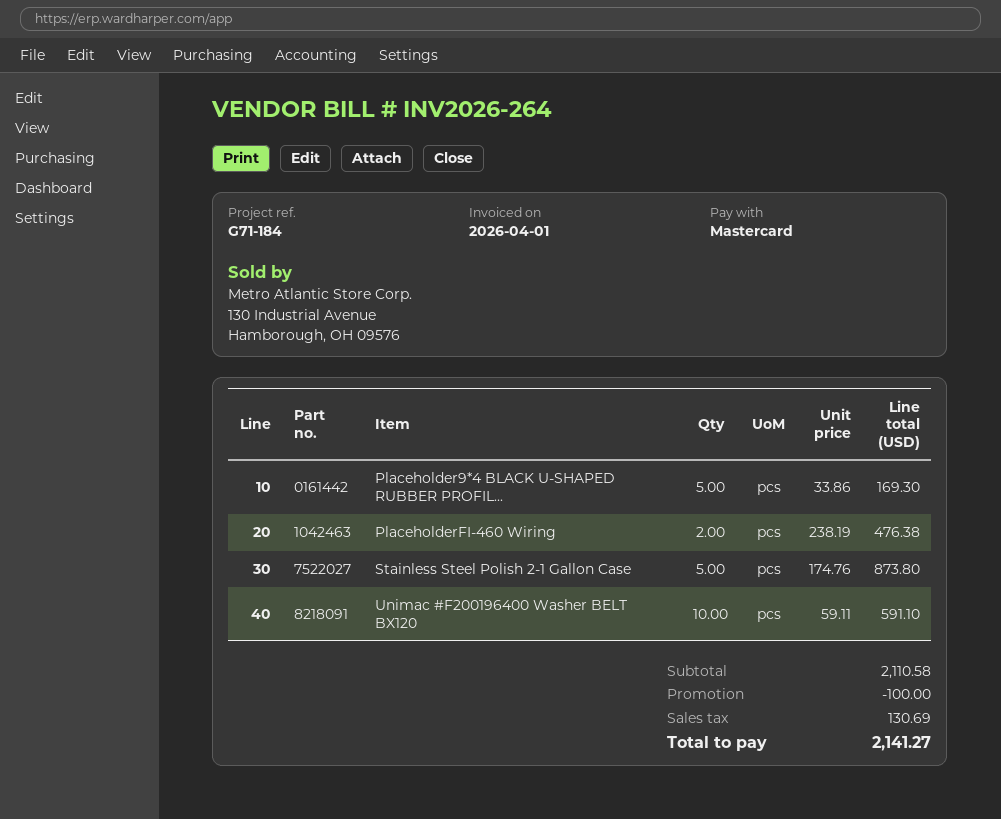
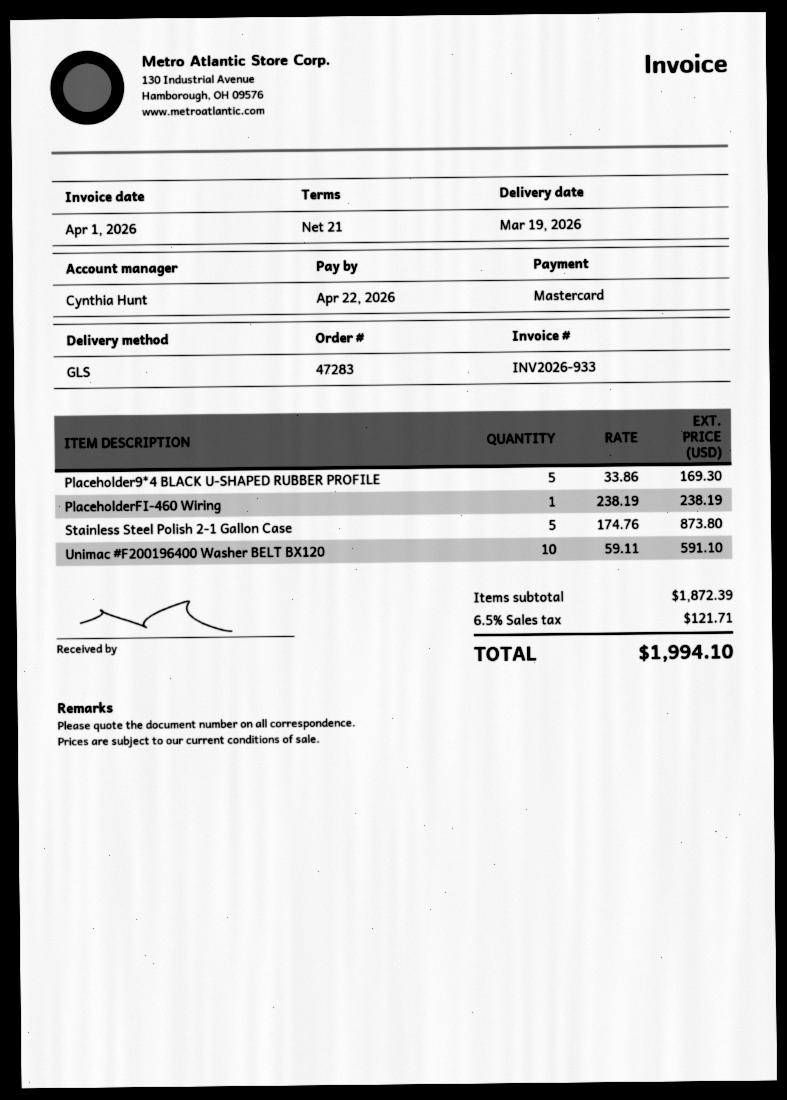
invoice number: INV2026-264 -> INV2026-933
PlaceholderFI-460 Wiring: 2 x 238.19 = 476.38 -> 1 x 238.19 = 238.19
subtotal: 2110.58 -> 1872.39
discount: 100.00 -> none
tax: 130.69 -> 121.71
total: 2141.27 -> 1994.10

